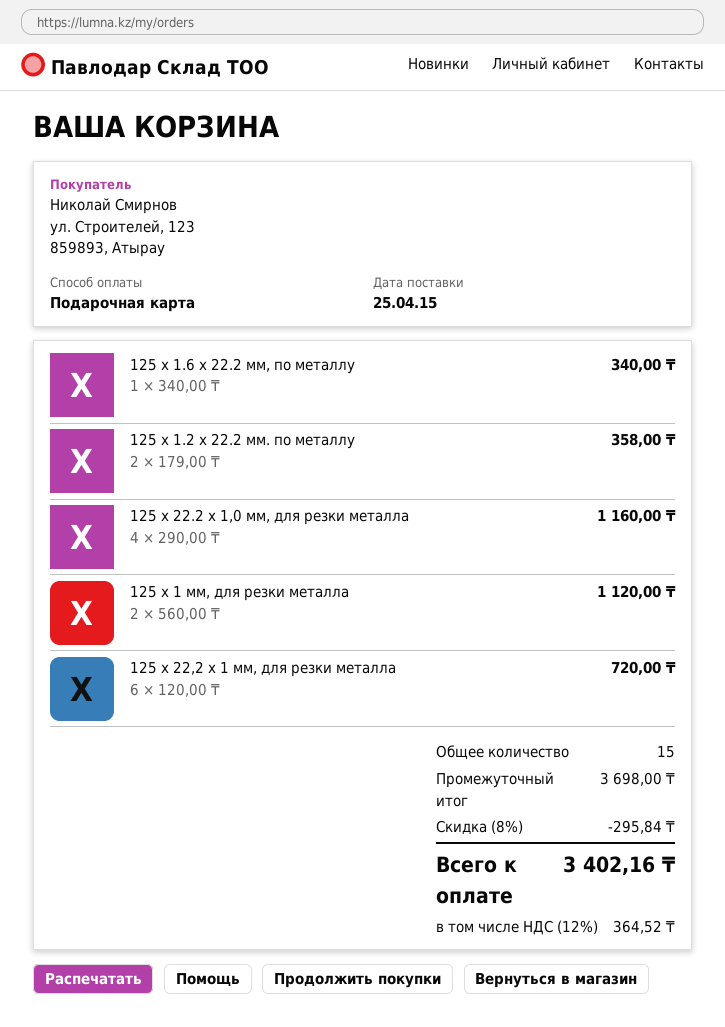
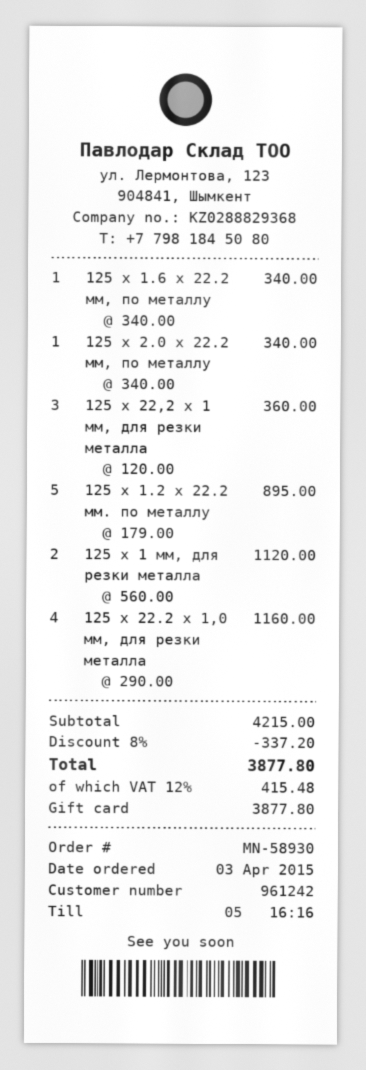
125 х 1.2 х 22.2 мм. по металлу: 2 x 179.00 = 358.00 -> 5 x 179.00 = 895.00
125 х 22,2 х 1 мм, для резки металла: 6 x 120.00 = 720.00 -> 3 x 120.00 = 360.00
125 х 2.0 х 22.2 мм, по металлу: none -> 1 x 340.00 = 340.00
subtotal: 3698.00 -> 4215.00
discount: 8% = 295.84 -> 8% = 337.20
tax: 12% = 364.52 -> 12% = 415.48
total: 3402.16 -> 3877.80

